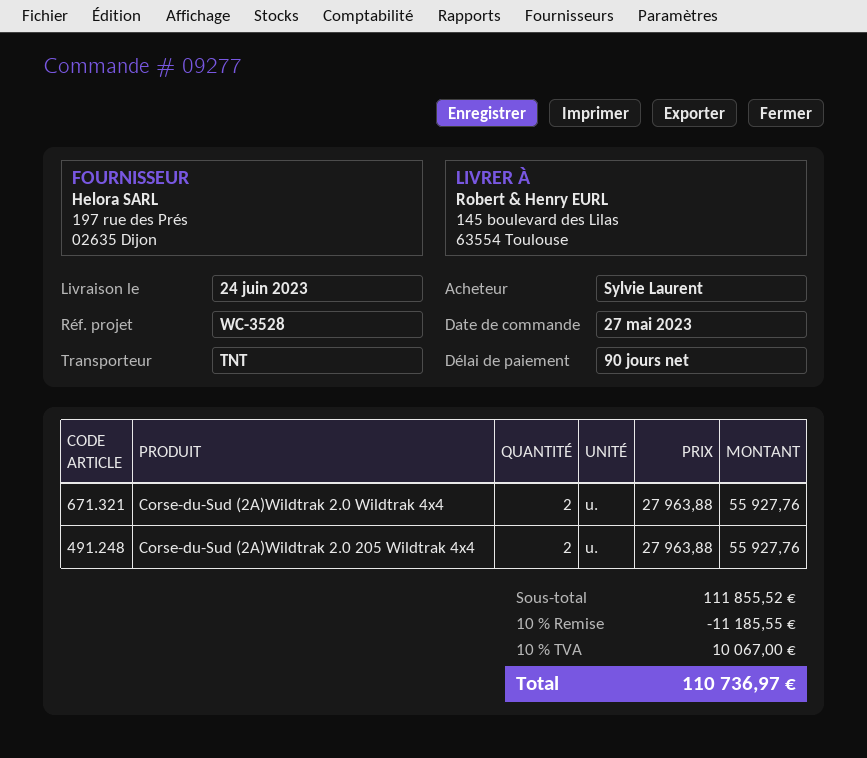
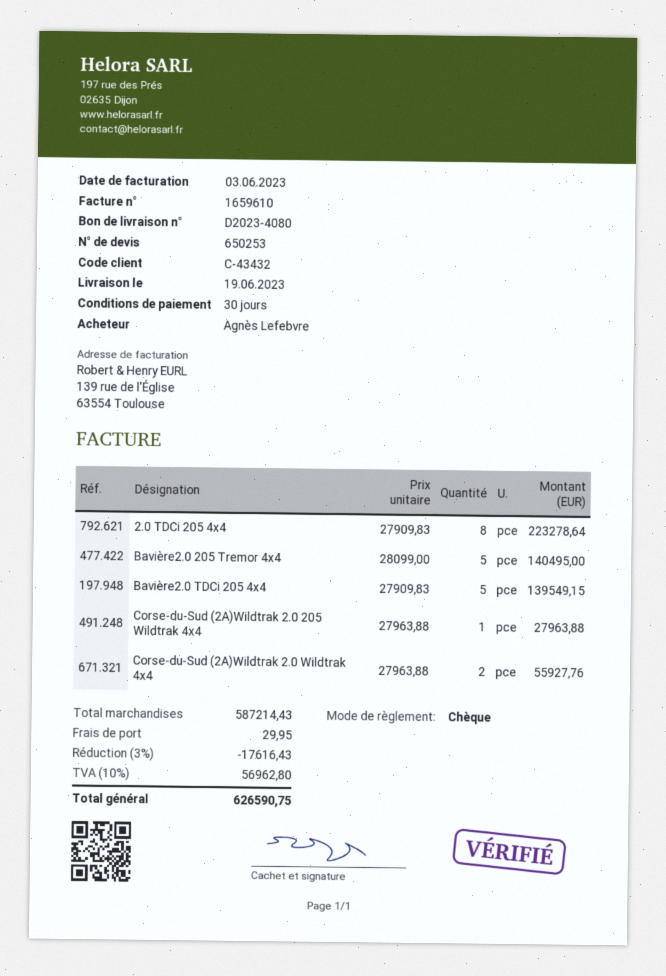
delivery date: 2023-06-24 -> 2023-06-19
payment terms: 90 days -> 30 days
ordered by: Sylvie Laurent -> Agnès Lefebvre
Corse-du-Sud (2A)Wildtrak 2.0 205 Wildtrak 4x4: 2 x 27963.88 = 55927.76 -> 1 x 27963.88 = 27963.88
2.0 TDCi 205 4x4: none -> 8 x 27909.83 = 223278.64
Bavière2.0 205 Tremor 4x4: none -> 5 x 28099.00 = 140495.00
Bavière2.0 TDCi 205 4x4: none -> 5 x 27909.83 = 139549.15
subtotal: 111855.52 -> 587214.43
discount: 10% = 11185.55 -> 3% = 17616.43
shipping: none -> 29.95
tax: 10% = 10067.00 -> 10% = 56962.80
total: 110736.97 -> 626590.75

